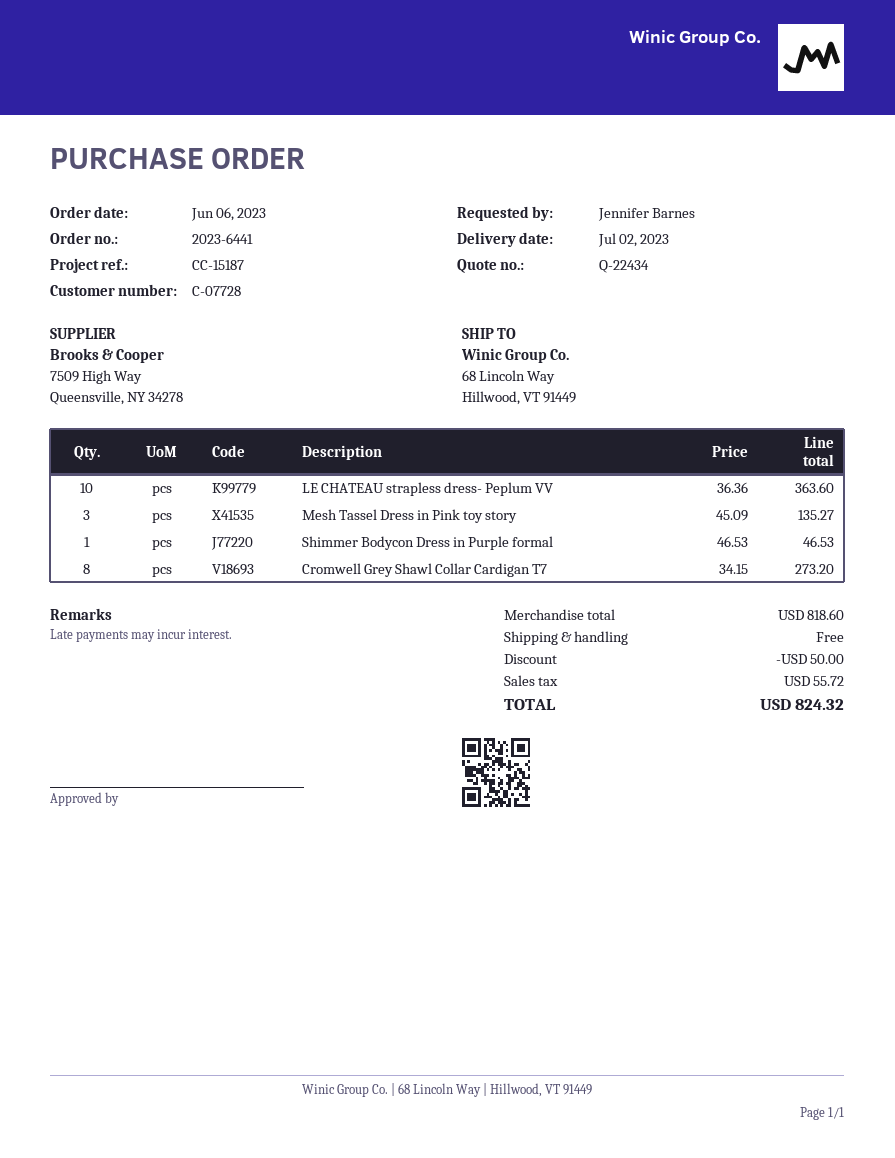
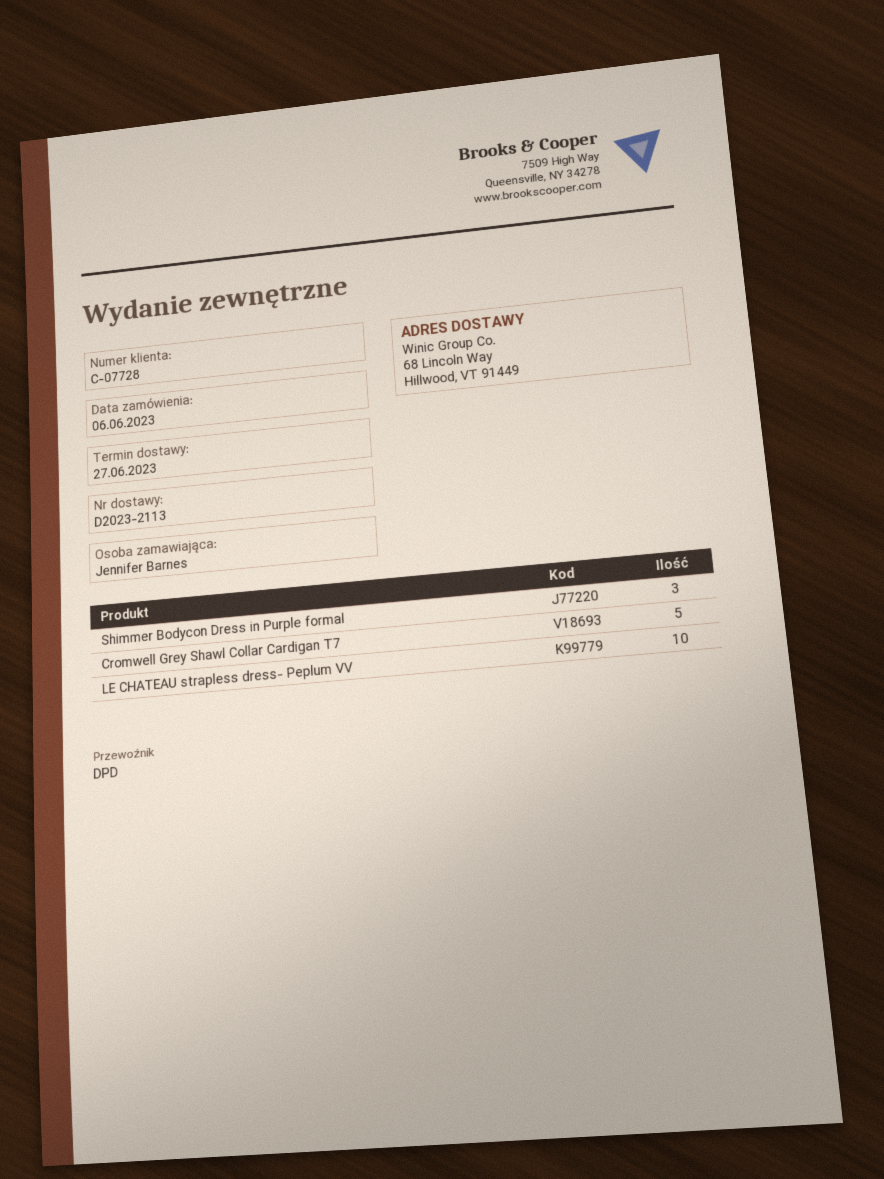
delivery date: 2023-07-02 -> 2023-06-27
Mesh Tassel Dress in Pink toy story: 3 -> none
Shimmer Bodycon Dress in Purple formal: 1 -> 3
Cromwell Grey Shawl Collar Cardigan T7: 8 -> 5

